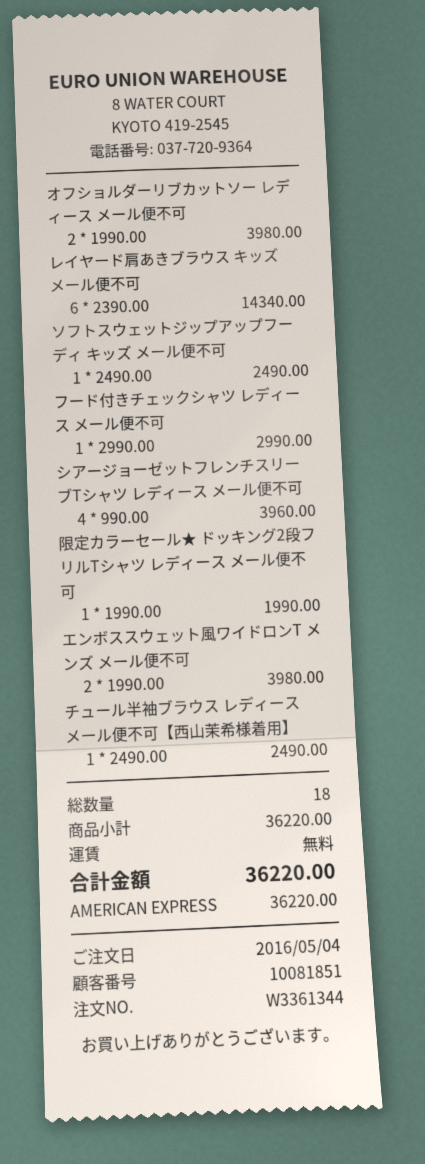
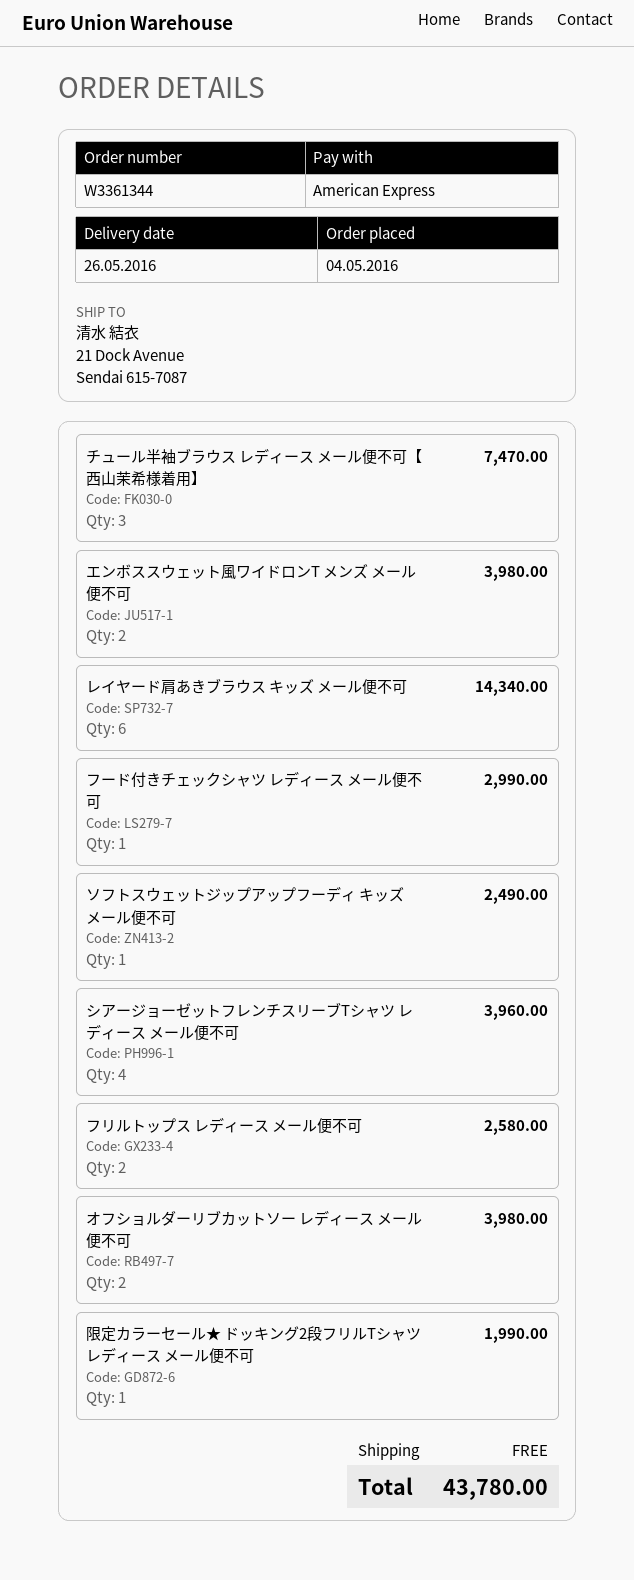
チュール半袖ブラウス レディース メール便不可【西山茉希様着用】: 1 for 2490.00 -> 3 for 7470.00
フリルトップス レディース メール便不可: none -> 2 for 2580.00
total: 36220.00 -> 43780.00

